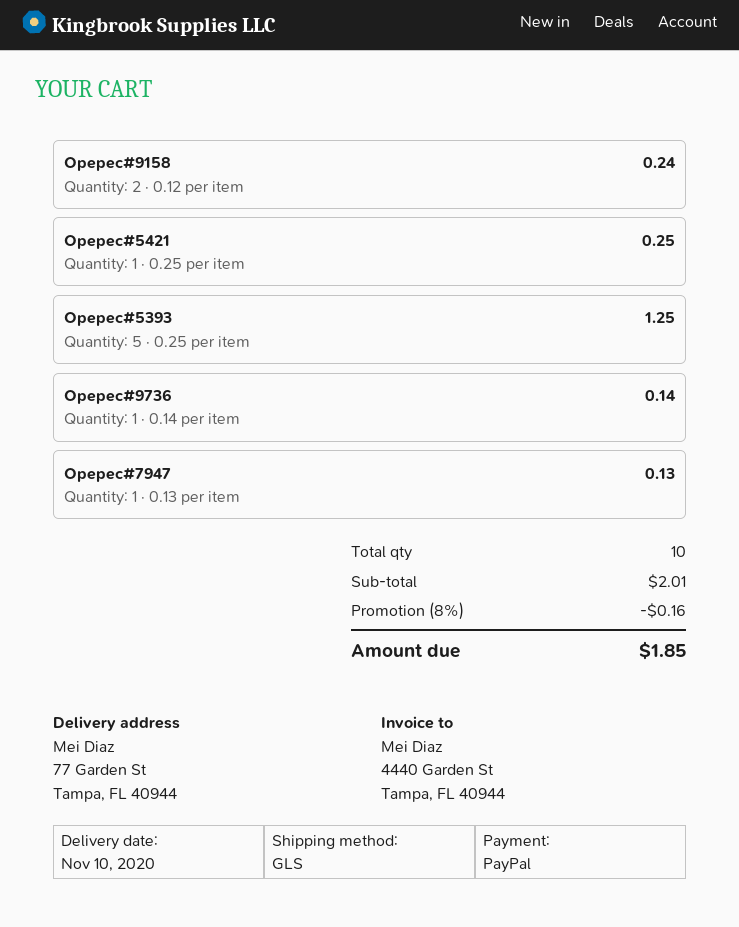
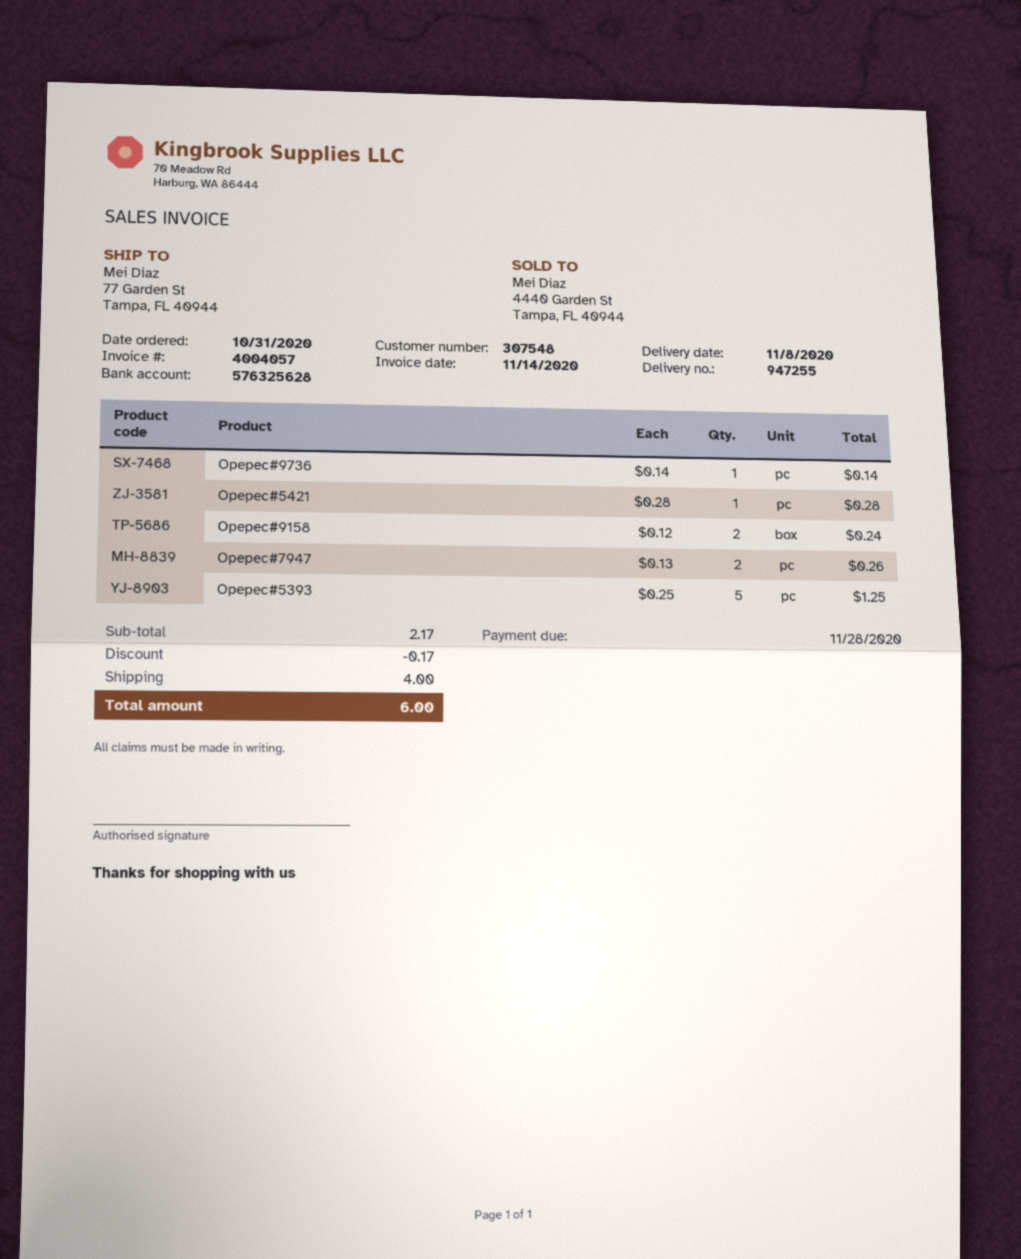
delivery date: 2020-11-10 -> 2020-11-08
Opepec#5421: 1 x 0.25 = 0.25 -> 1 x 0.28 = 0.28
Opepec#7947: 1 x 0.13 = 0.13 -> 2 x 0.13 = 0.26
subtotal: 2.01 -> 2.17
discount: 0.16 -> 0.17
shipping: none -> 4.00
total: 1.85 -> 6.00

